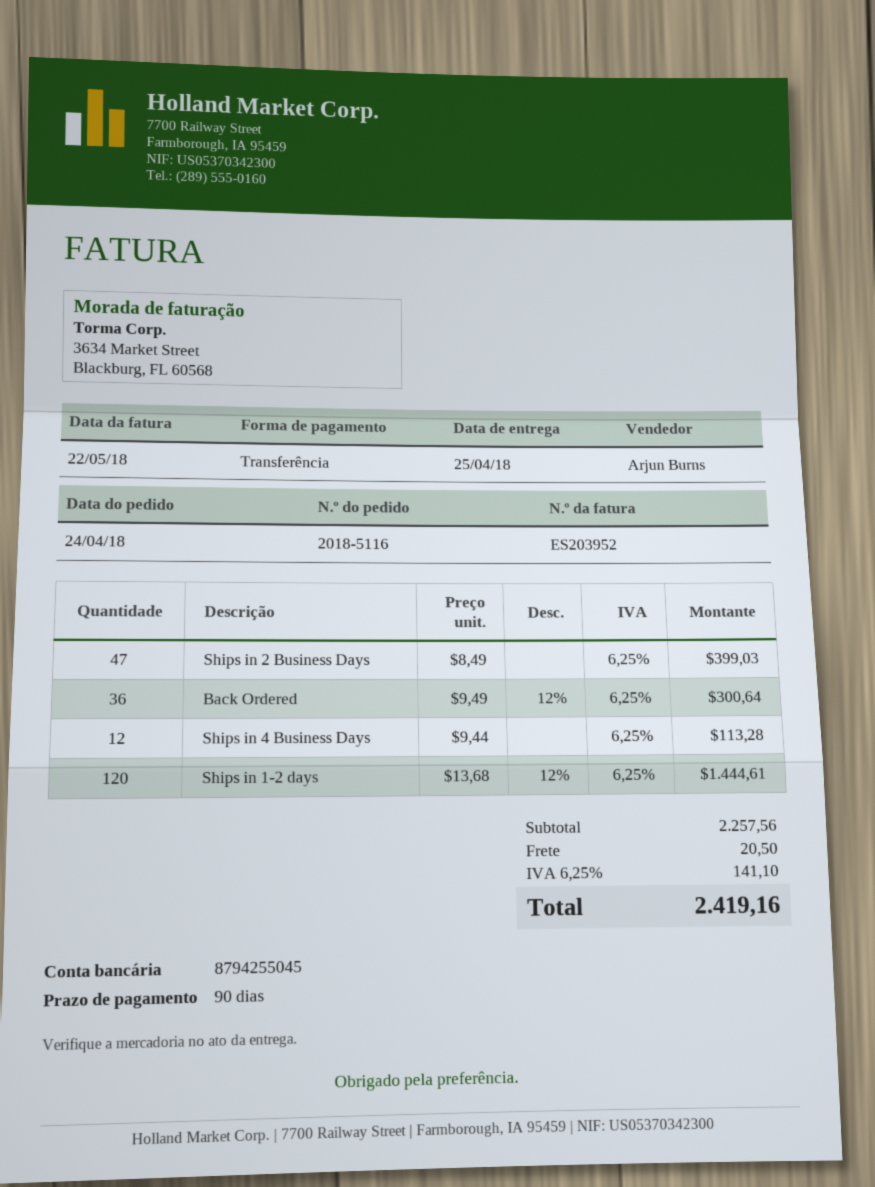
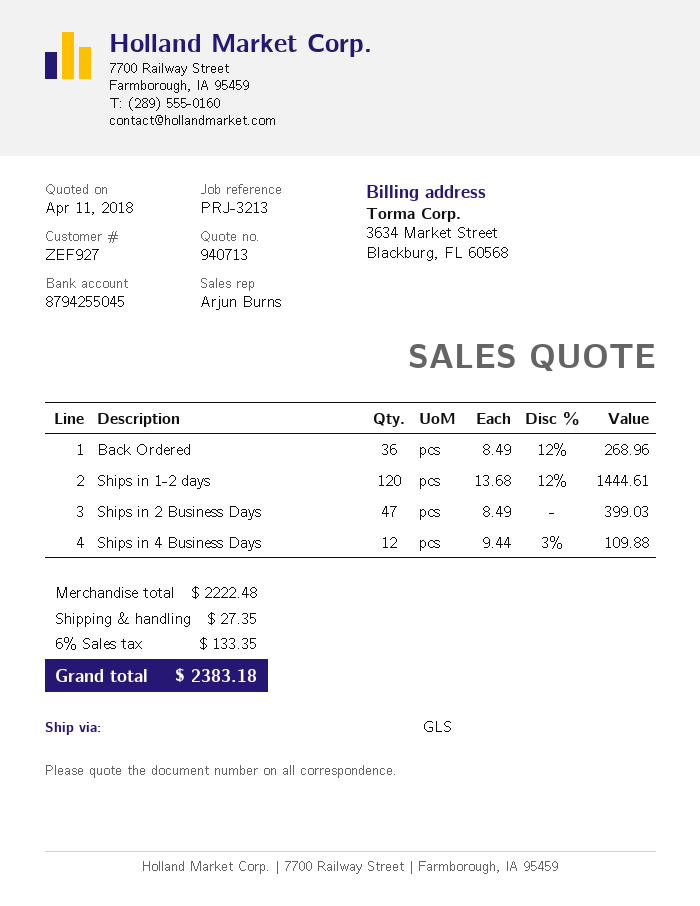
Back Ordered: 36 x 9.49 - 12% = 300.64 -> 36 x 8.49 - 12% = 268.96
Ships in 4 Business Days: 12 x 9.44 = 113.28 -> 12 x 9.44 - 3% = 109.88
subtotal: 2257.56 -> 2222.48
shipping: 20.50 -> 27.35
tax: 6.25% = 141.10 -> 6% = 133.35
total: 2419.16 -> 2383.18

